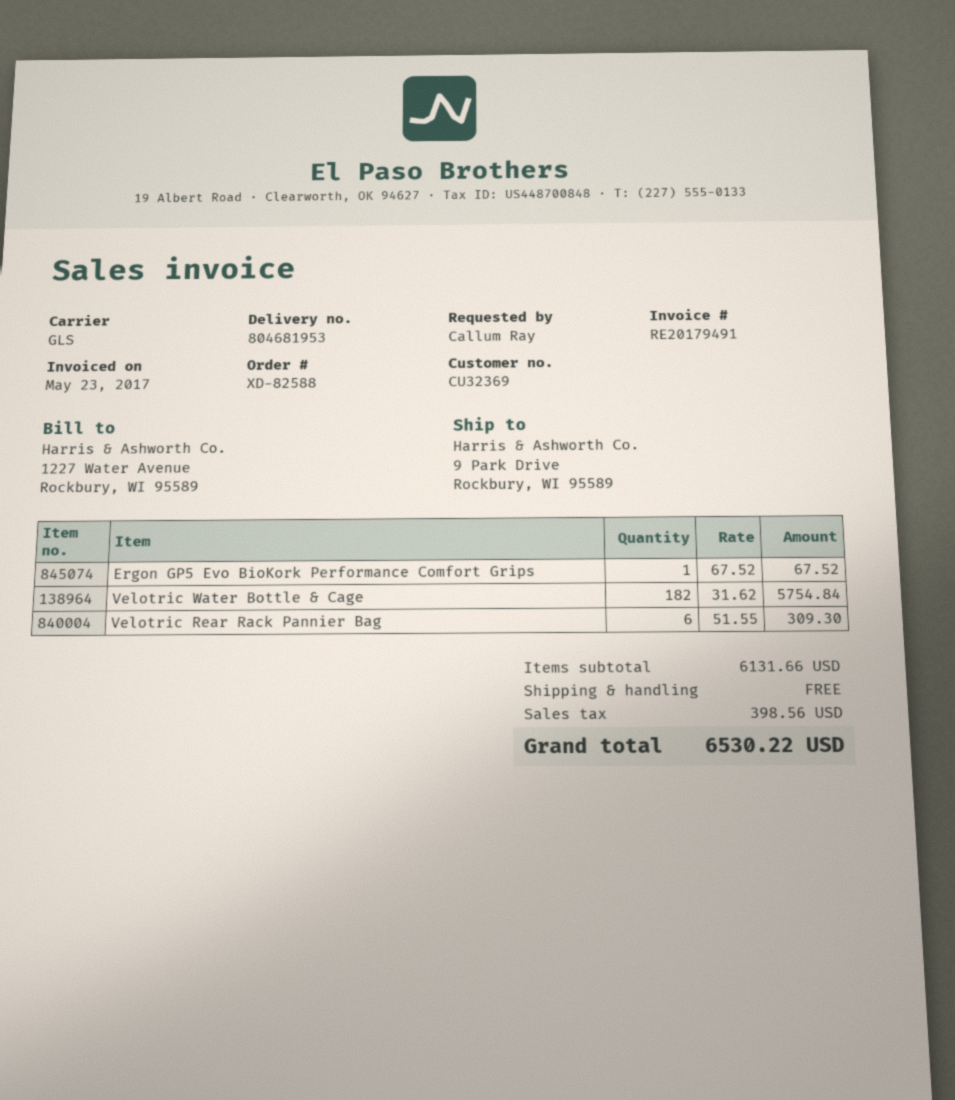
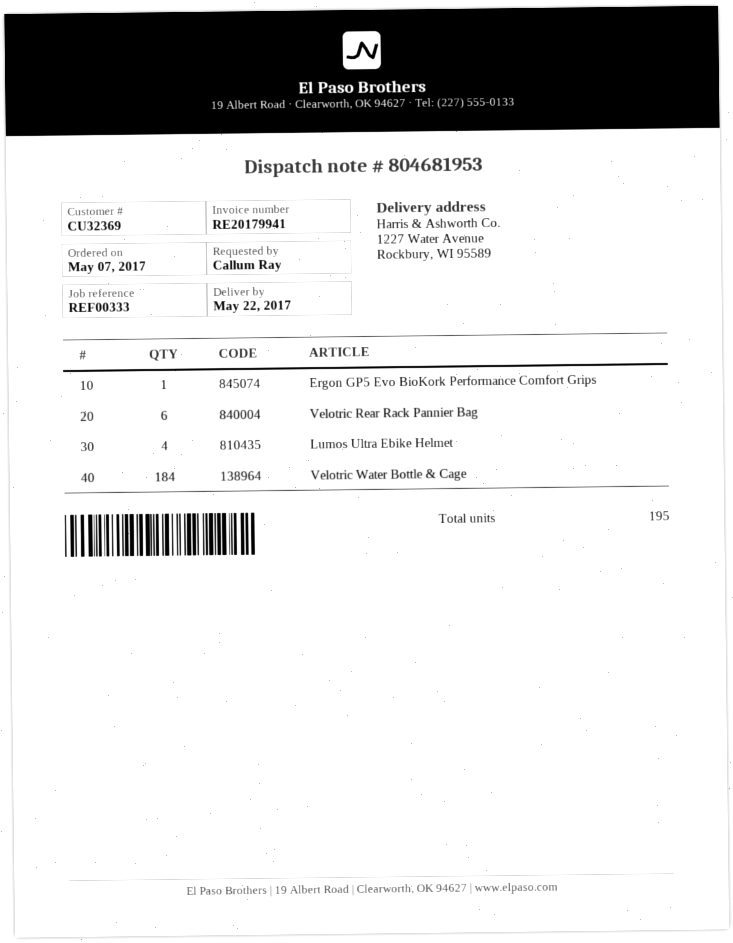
invoice number: RE20179491 -> RE20179941
ship to: 9 Park Drive, Rockbury, WI 95589 -> 1227 Water Avenue, Rockbury, WI 95589
Velotric Water Bottle & Cage: 182 -> 184
Lumos Ultra Ebike Helmet: none -> 4

